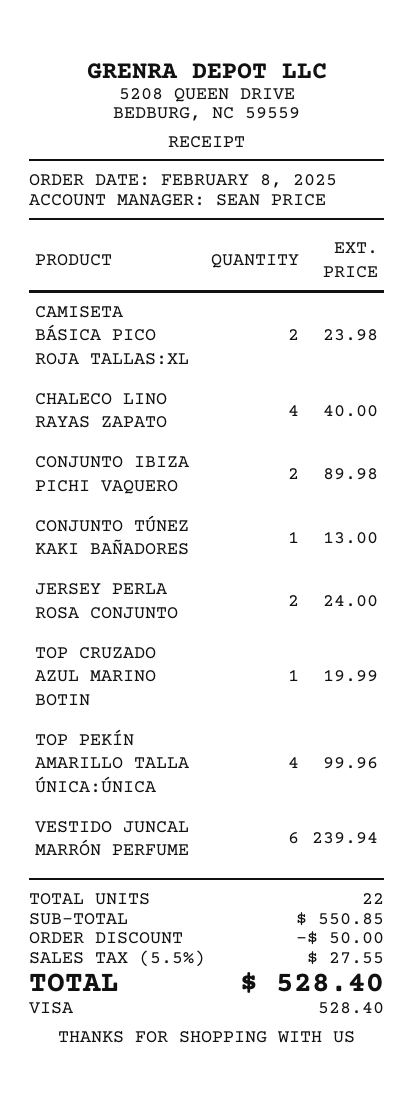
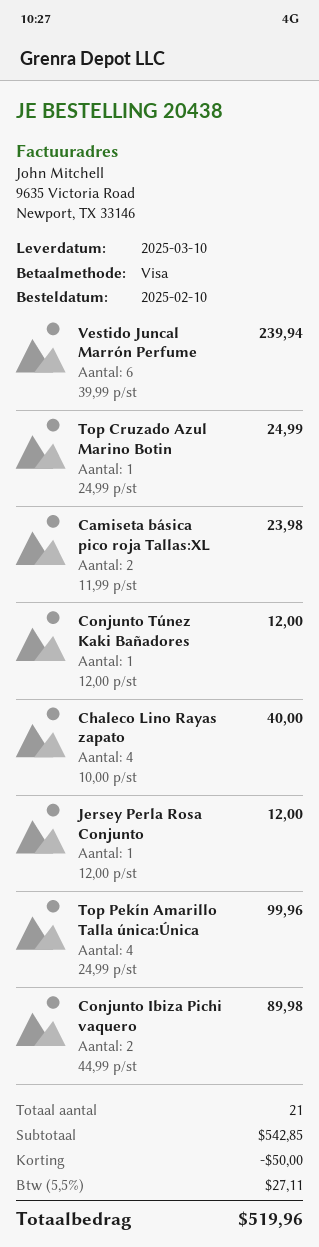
order date: 2025-02-08 -> 2025-02-10
CONJUNTO TÚNEZ KAKI BAÑADORES: 1 for 13.00 -> 1 for 12.00
JERSEY PERLA ROSA CONJUNTO: 2 for 24.00 -> 1 for 12.00
TOP CRUZADO AZUL MARINO BOTIN: 1 for 19.99 -> 1 for 24.99
total quantity: 22 -> 21
subtotal: 550.85 -> 542.85
tax: 5.5% = 27.55 -> 5.5% = 27.11
total: 528.40 -> 519.96

